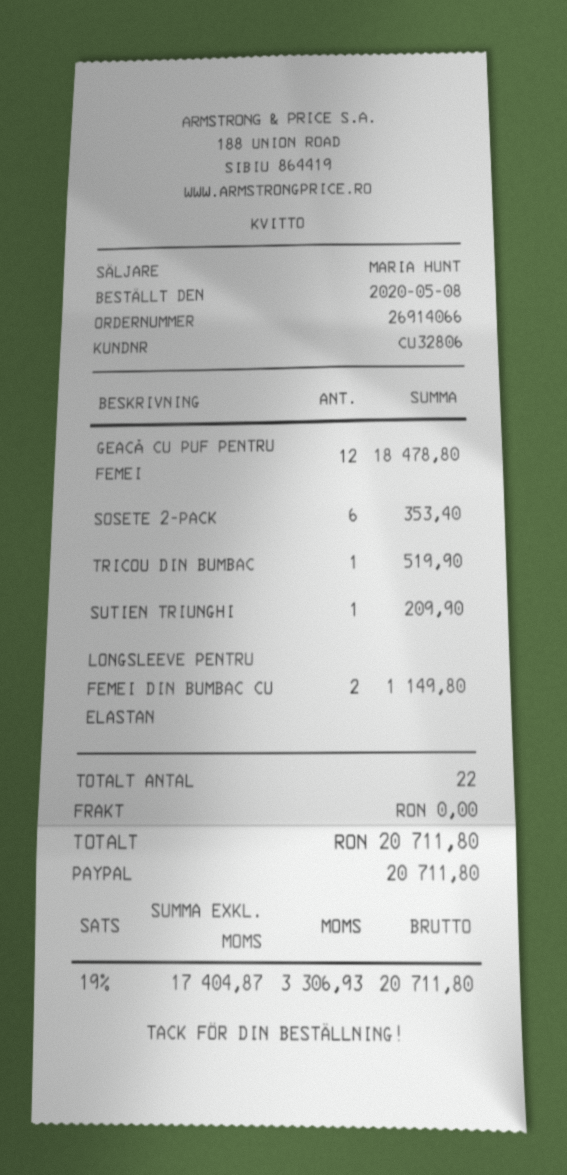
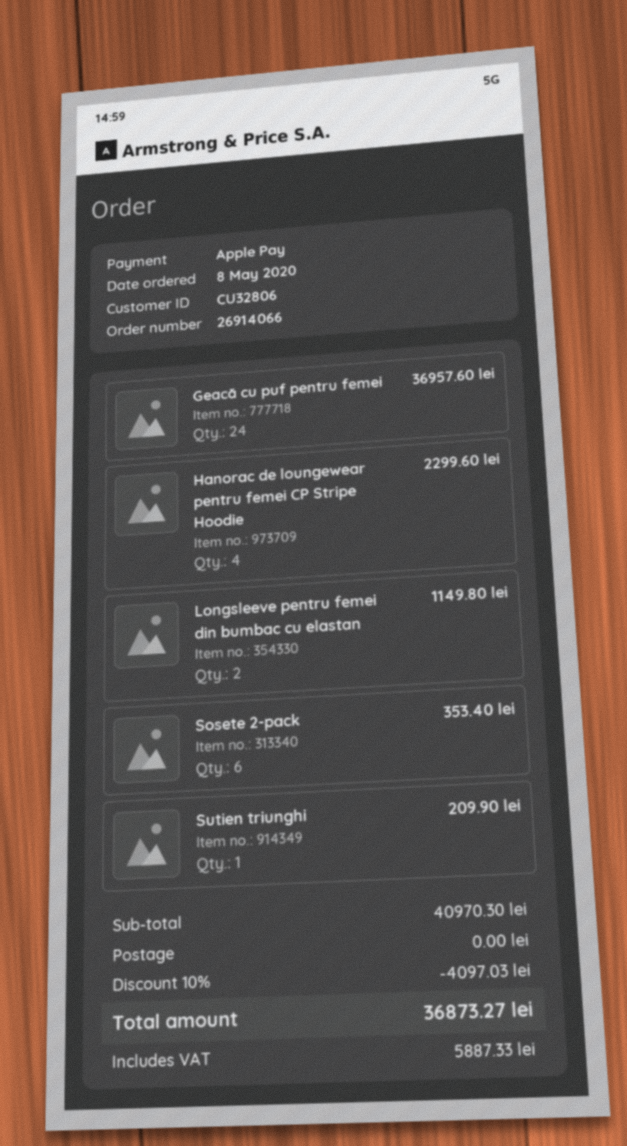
payment method: PayPal -> Apple Pay
GEACĂ CU PUF PENTRU FEMEI: 12 for 18478.80 -> 24 for 36957.60
TRICOU DIN BUMBAC: 1 for 519.90 -> none
Hanorac de loungewear pentru femei CP Stripe Hoodie: none -> 4 for 2299.60
discount: none -> 10% = 4097.03
tax: 3306.93 -> 5887.33
total: 20711.80 -> 36873.27

